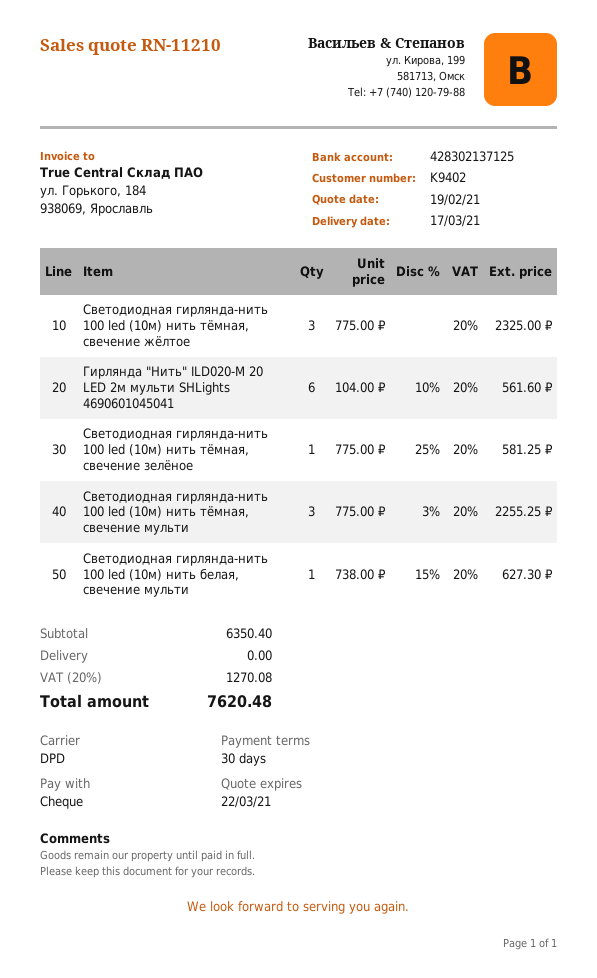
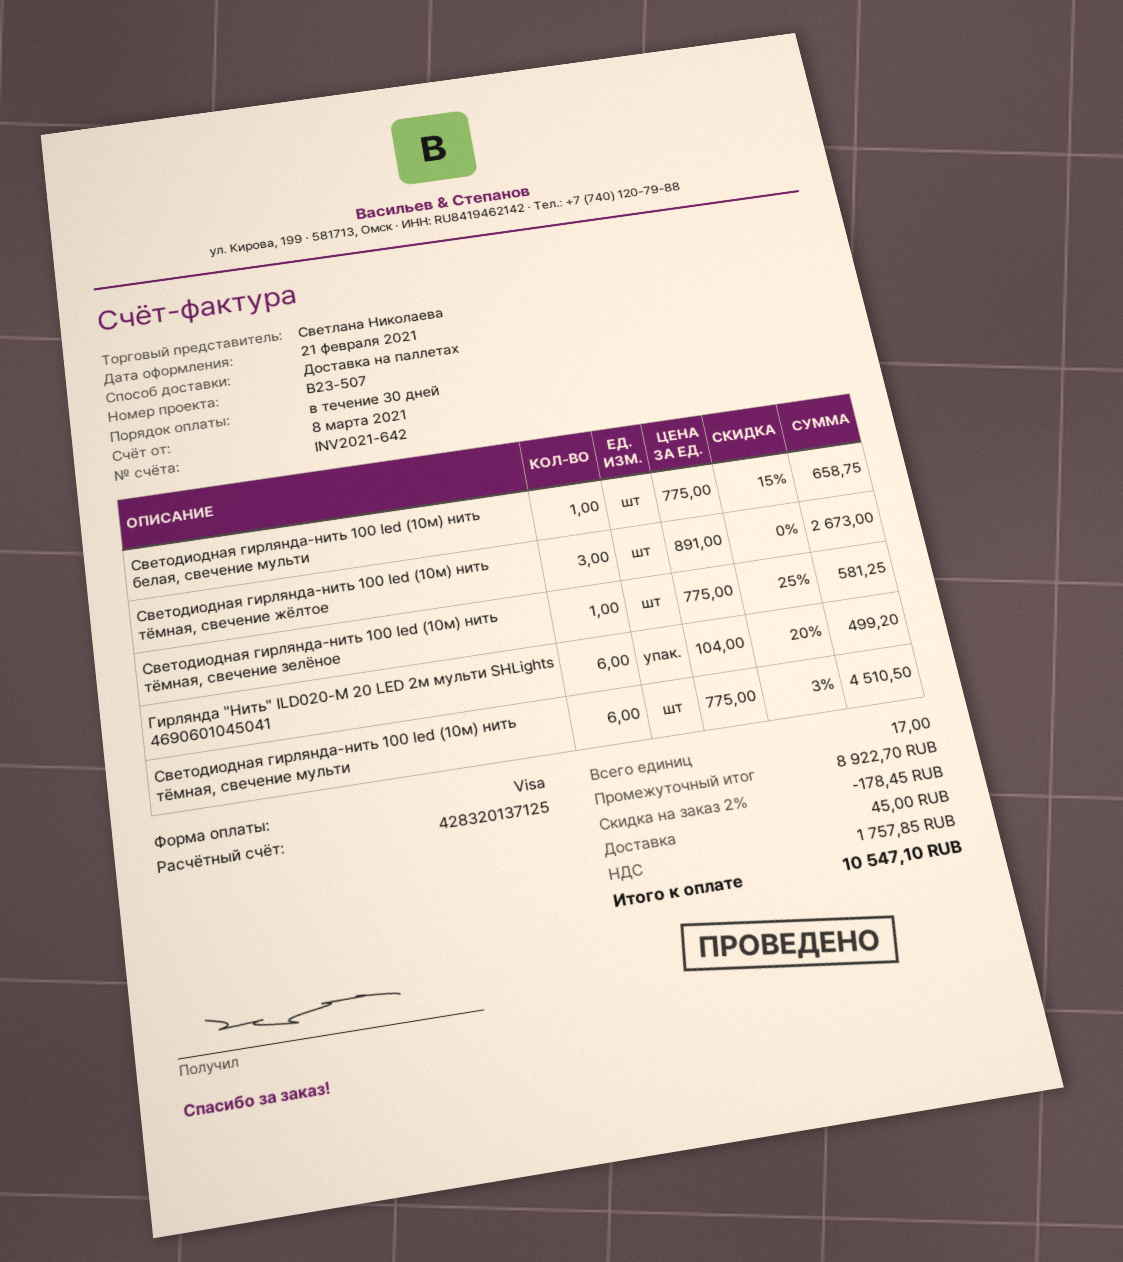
payment method: cheque -> Visa
bank account: 428302137125 -> 428320137125
shipping method: DPD -> pallet freight
Светодиодная гирлянда-нить 100 led (10м) нить тёмная, свечение жёлтое: 3 x 775.00 = 2325.00 -> 3 x 891.00 = 2673.00
Гирлянда "Нить" ILD020-M 20 LED 2м мульти SHLights 4690601045041: 6 x 104.00 - 10% = 561.60 -> 6 x 104.00 - 20% = 499.20
Светодиодная гирлянда-нить 100 led (10м) нить тёмная, свечение мульти: 3 x 775.00 - 3% = 2255.25 -> 6 x 775.00 - 3% = 4510.50
Светодиодная гирлянда-нить 100 led (10м) нить белая, свечение мульти: 1 x 738.00 - 15% = 627.30 -> 1 x 775.00 - 15% = 658.75
subtotal: 6350.40 -> 8922.70
discount: none -> 2% = 178.45
shipping: 0.00 -> 45.00
tax: 1270.08 -> 1757.85
total: 7620.48 -> 10547.10

